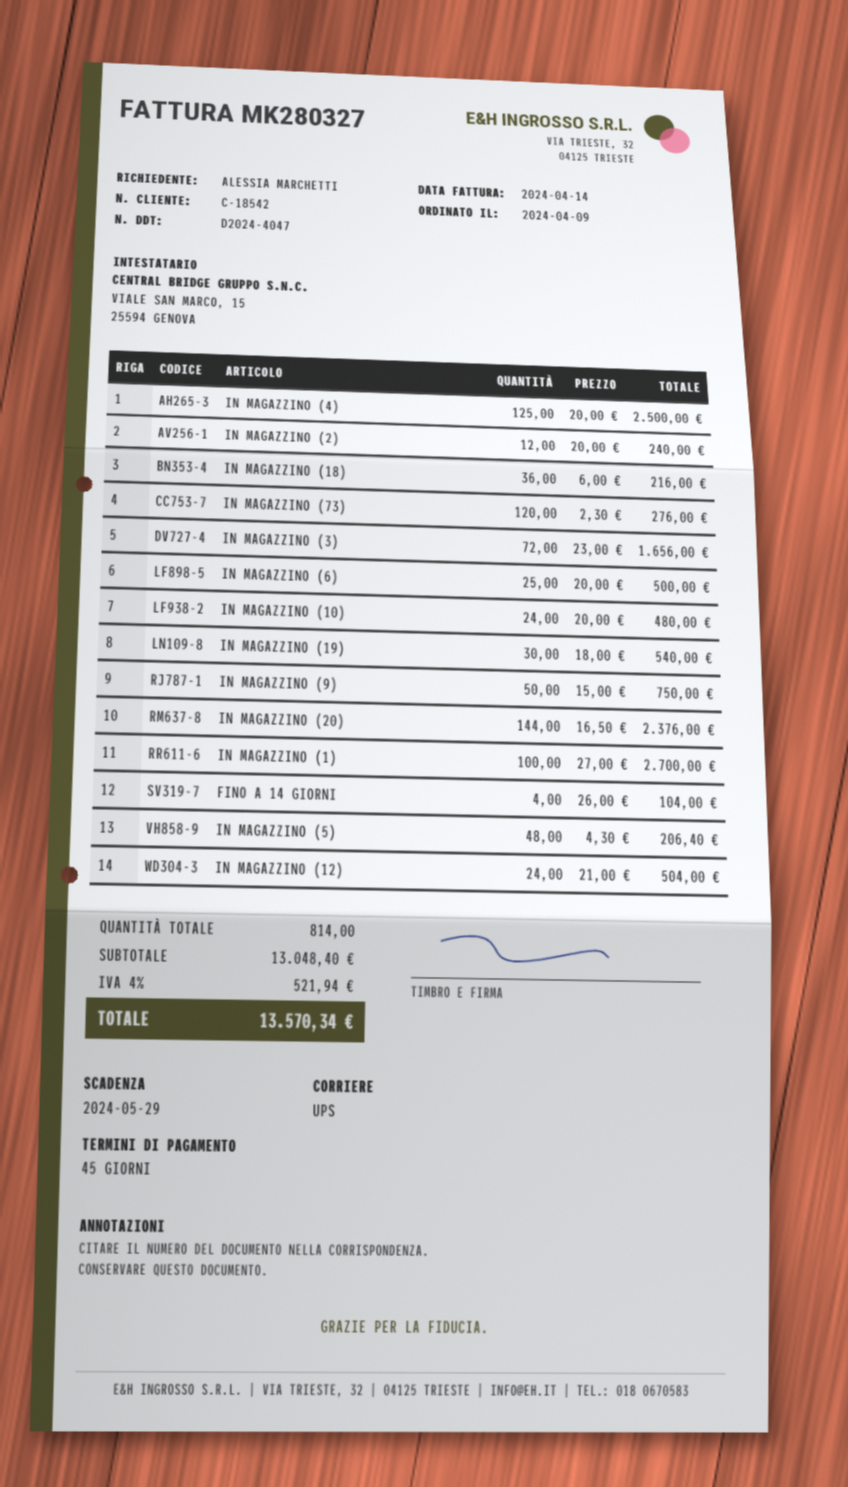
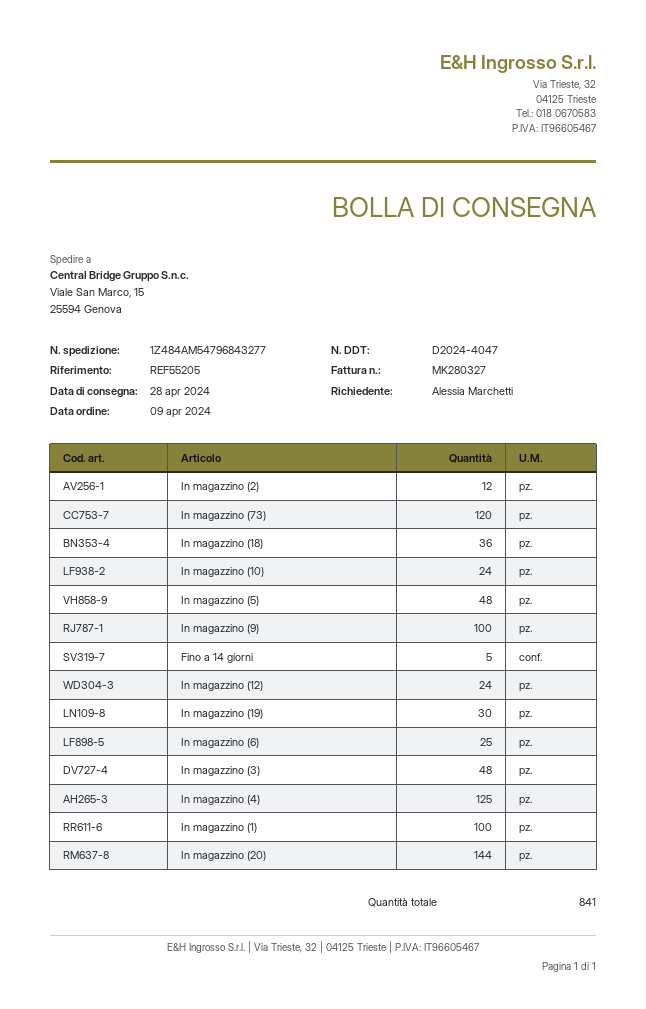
IN MAGAZZINO (3): 72 -> 48
IN MAGAZZINO (9): 50 -> 100
FINO A 14 GIORNI: 4 -> 5
total quantity: 814 -> 841

